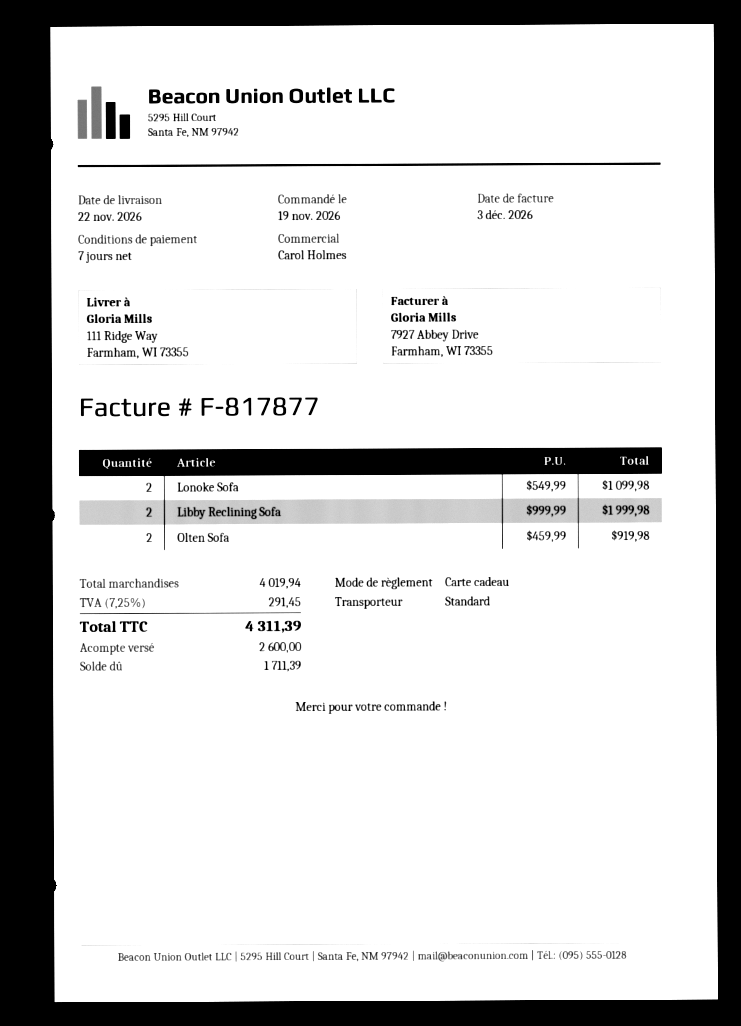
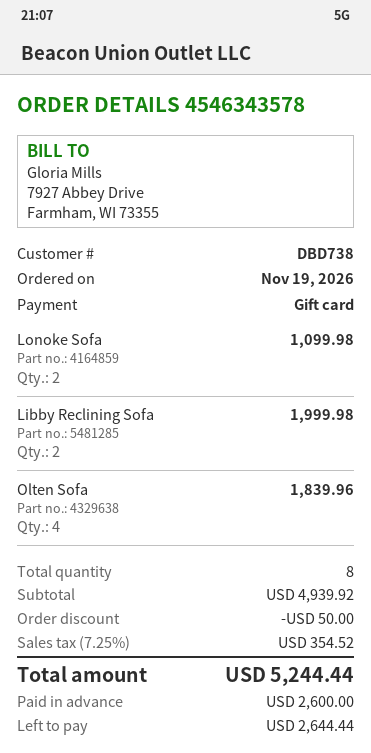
Olten Sofa: 2 for 919.98 -> 4 for 1839.96
subtotal: 4019.94 -> 4939.92
discount: none -> 50.00
tax: 7.25% = 291.45 -> 7.25% = 354.52
total: 4311.39 -> 5244.44
balance: 1711.39 -> 2644.44

